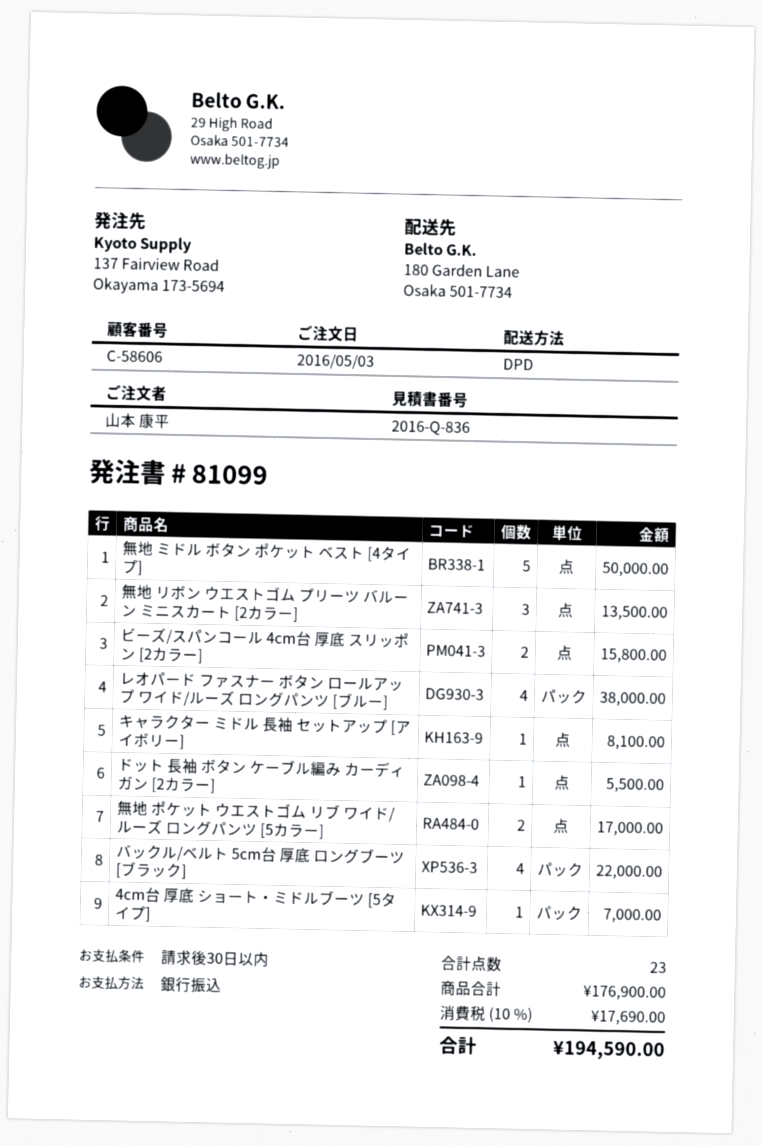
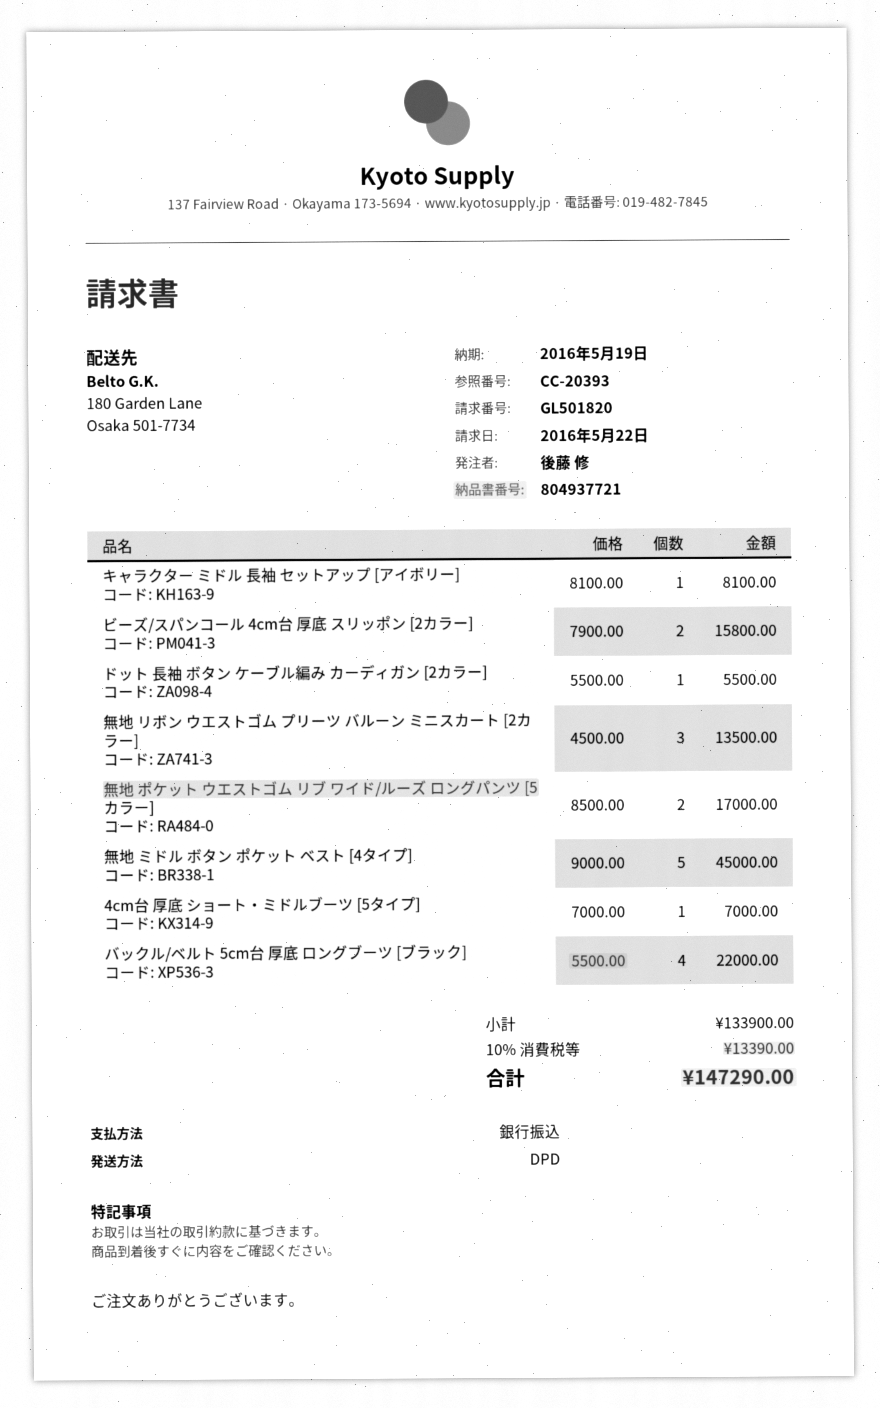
ordered by: 山本 康平 -> 後藤 修
無地 ミドル ボタン ポケット ベスト [4タイプ]: 5 for 50000.00 -> 5 for 45000.00
レオパード ファスナー ボタン ロールアップ ワイド/ルーズ ロングパンツ [ブルー]: 4 for 38000.00 -> none
subtotal: 176900.00 -> 133900.00
tax: 10% = 17690.00 -> 10% = 13390.00
total: 194590.00 -> 147290.00

